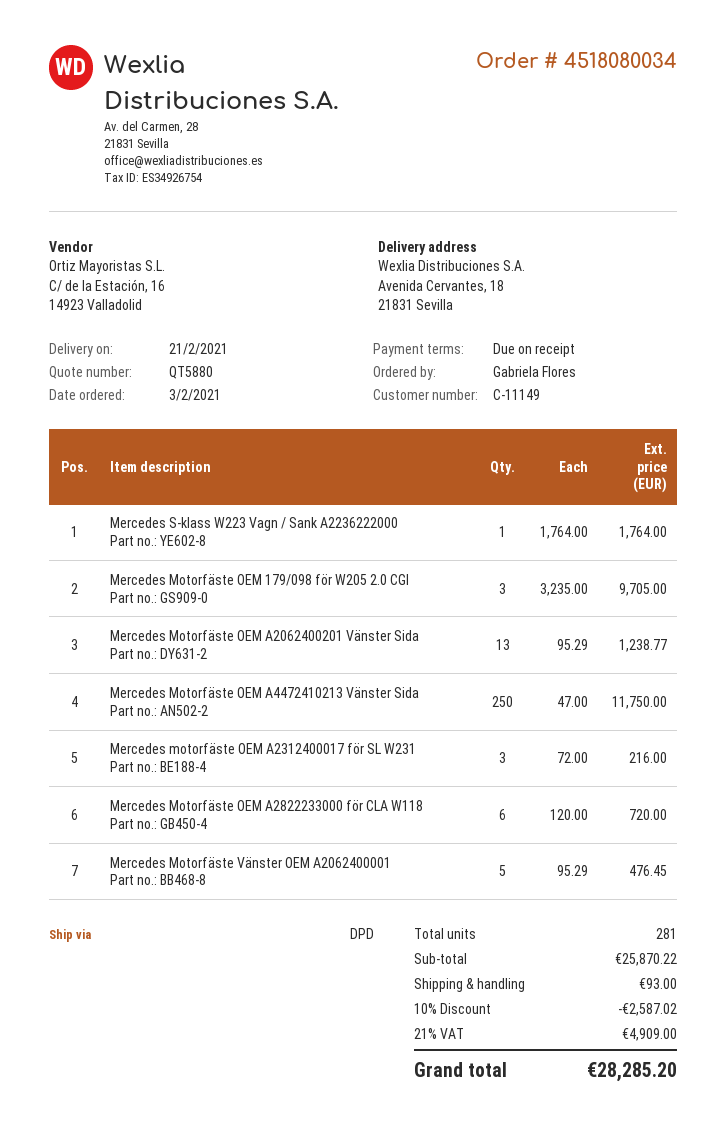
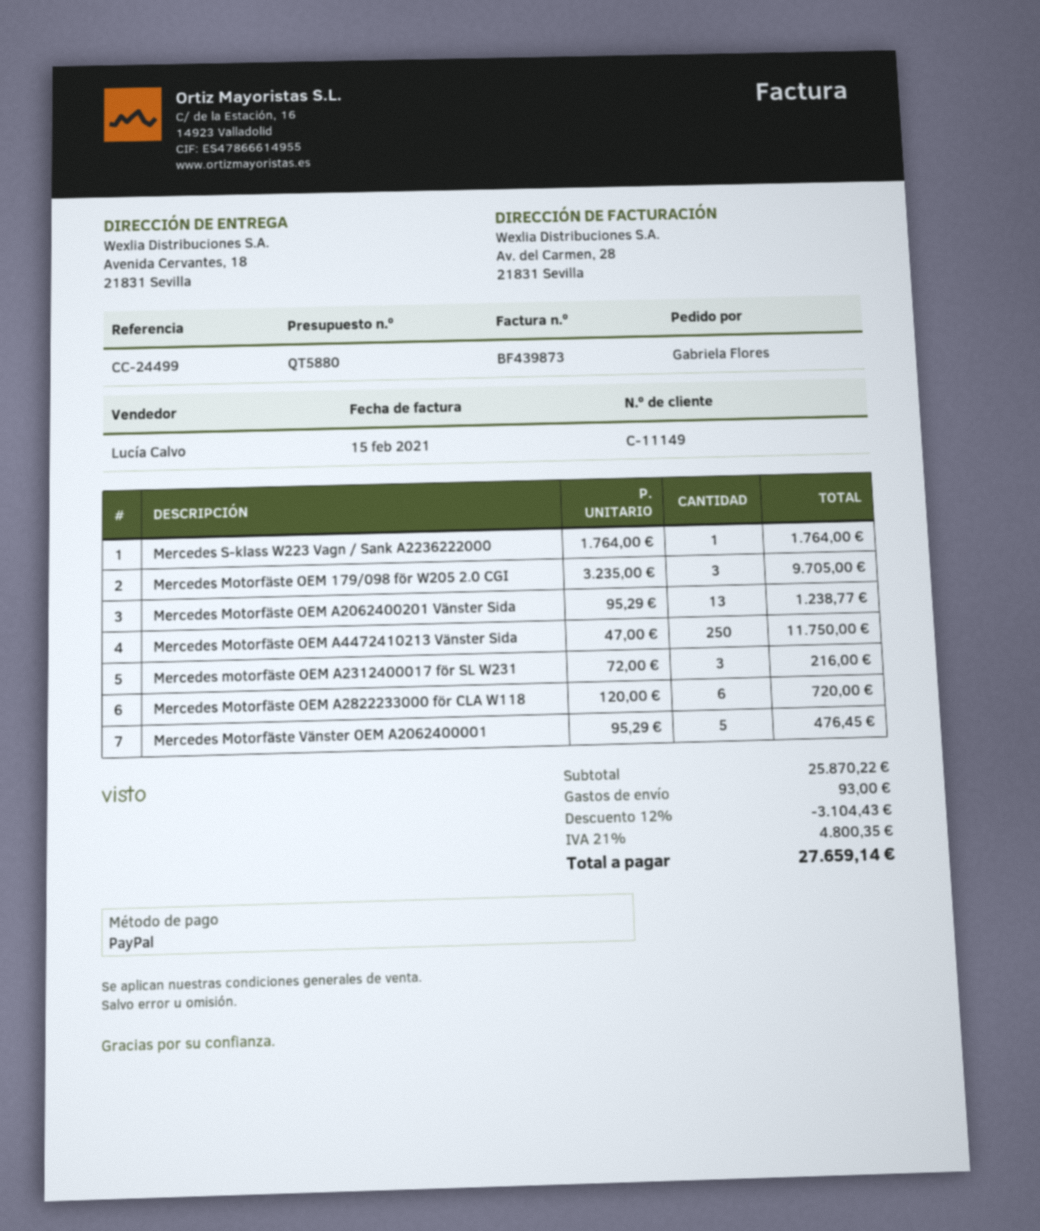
discount: 10% = 2587.02 -> 12% = 3104.43
tax: 21% = 4909.00 -> 21% = 4800.35
total: 28285.20 -> 27659.14

